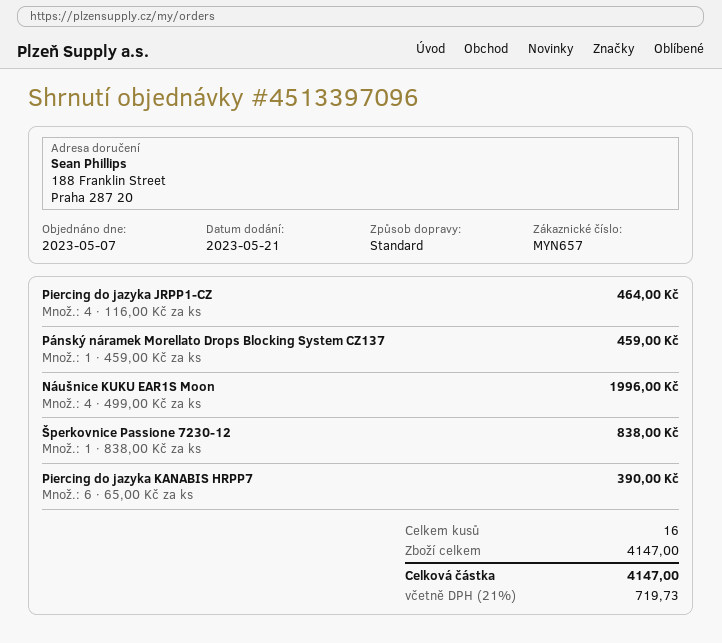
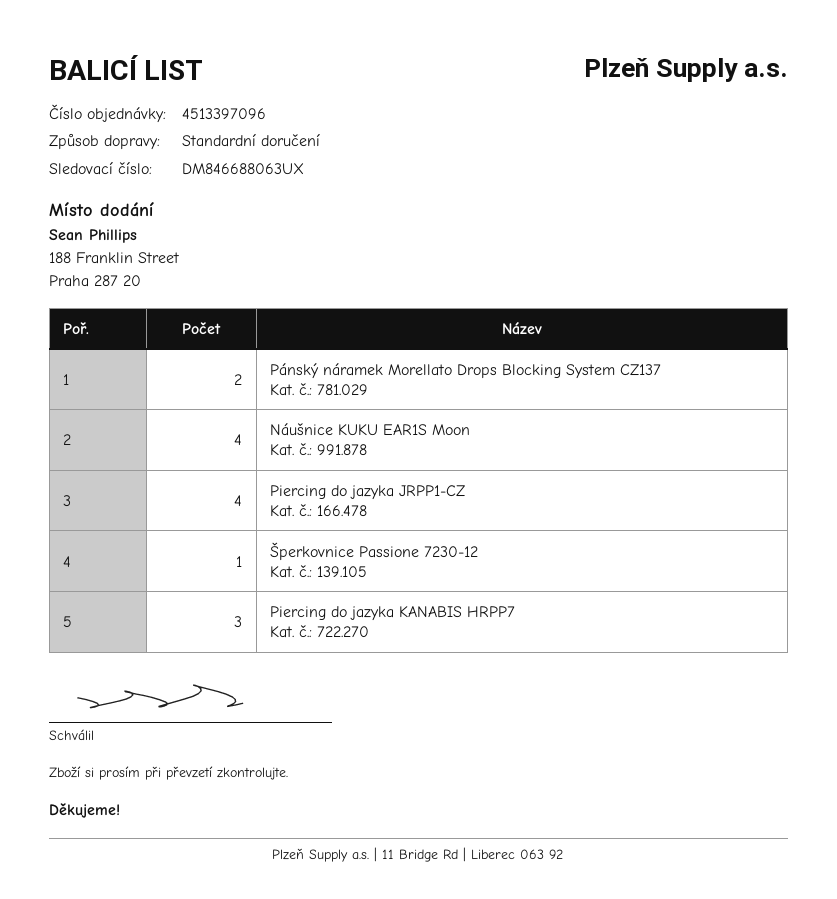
Pánský náramek Morellato Drops Blocking System CZ137: 1 -> 2
Piercing do jazyka KANABIS HRPP7: 6 -> 3

